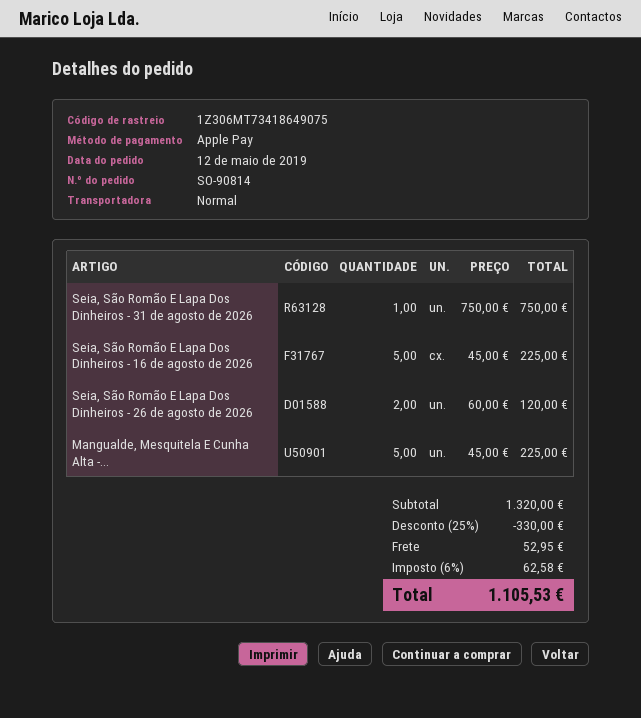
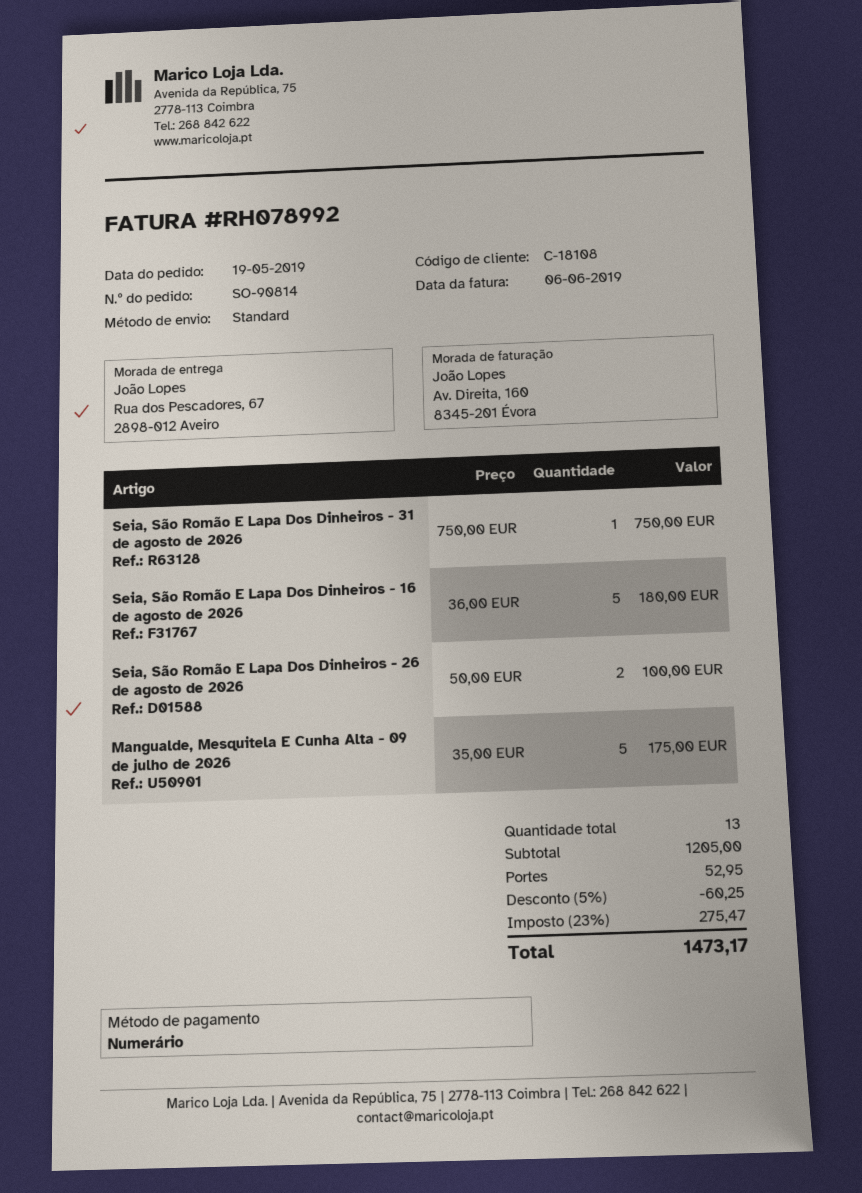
order date: 2019-05-12 -> 2019-05-19
payment method: Apple Pay -> cash
Seia, São Romão E Lapa Dos Dinheiros - 16 de agosto de 2026: 5 x 45.00 = 225.00 -> 5 x 36.00 = 180.00
Seia, São Romão E Lapa Dos Dinheiros - 26 de agosto de 2026: 2 x 60.00 = 120.00 -> 2 x 50.00 = 100.00
Mangualde, Mesquitela E Cunha Alta -...: 5 x 45.00 = 225.00 -> 5 x 35.00 = 175.00
subtotal: 1320.00 -> 1205.00
discount: 25% = 330.00 -> 5% = 60.25
tax: 6% = 62.58 -> 23% = 275.47
total: 1105.53 -> 1473.17

